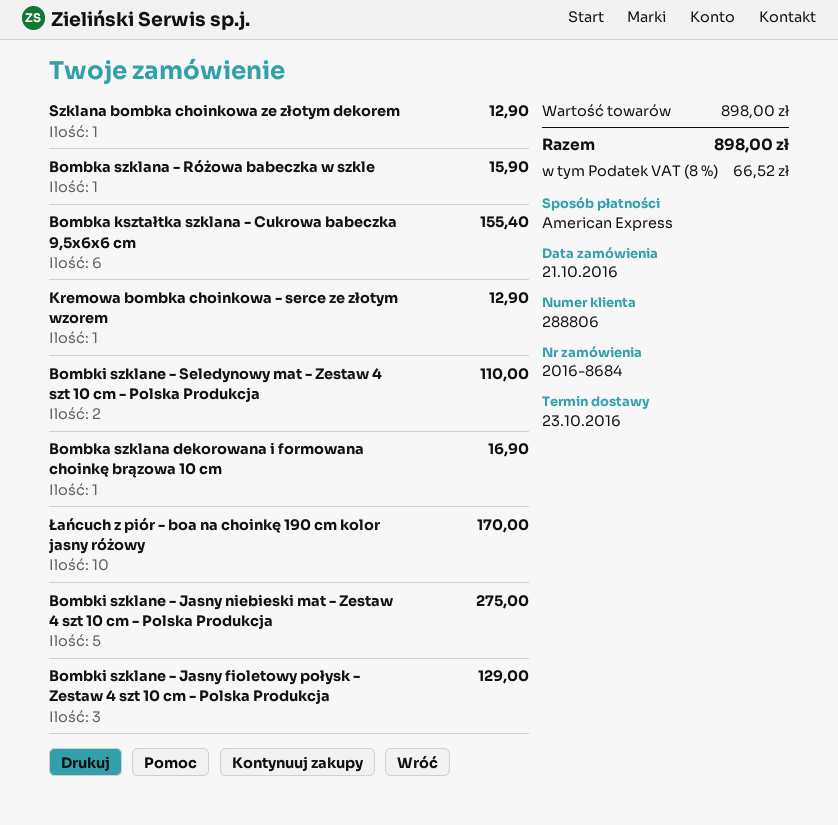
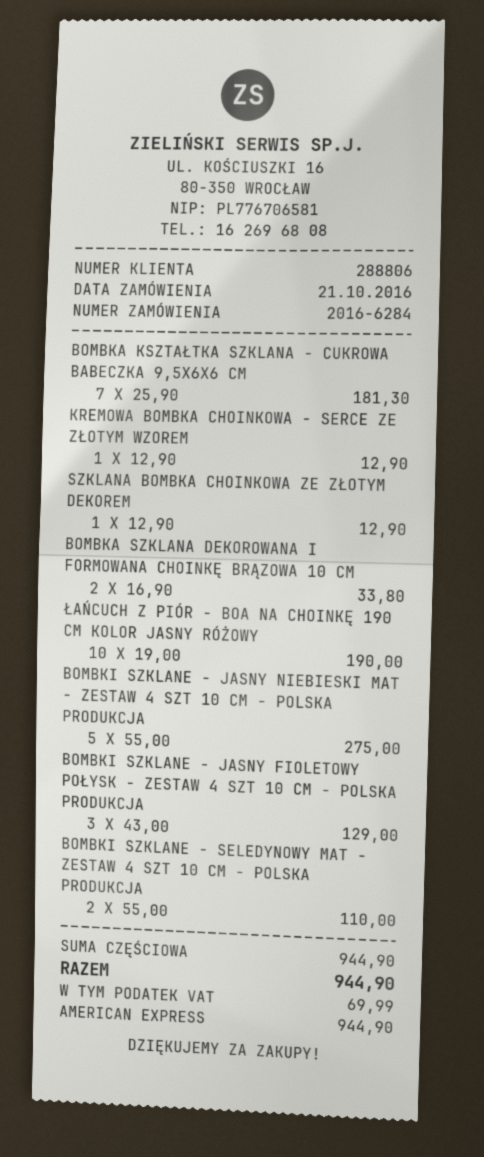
order number: 2016-8684 -> 2016-6284
Bombka szklana - Różowa babeczka w szkle: 1 for 15.90 -> none
Bombka kształtka szklana - Cukrowa babeczka 9,5x6x6 cm: 6 for 155.40 -> 7 for 181.30
Bombka szklana dekorowana i formowana choinkę brązowa 10 cm: 1 for 16.90 -> 2 for 33.80
Łańcuch z piór - boa na choinkę 190 cm kolor jasny różowy: 10 for 170.00 -> 10 for 190.00
subtotal: 898.00 -> 944.90
tax: 66.52 -> 69.99
total: 898.00 -> 944.90

